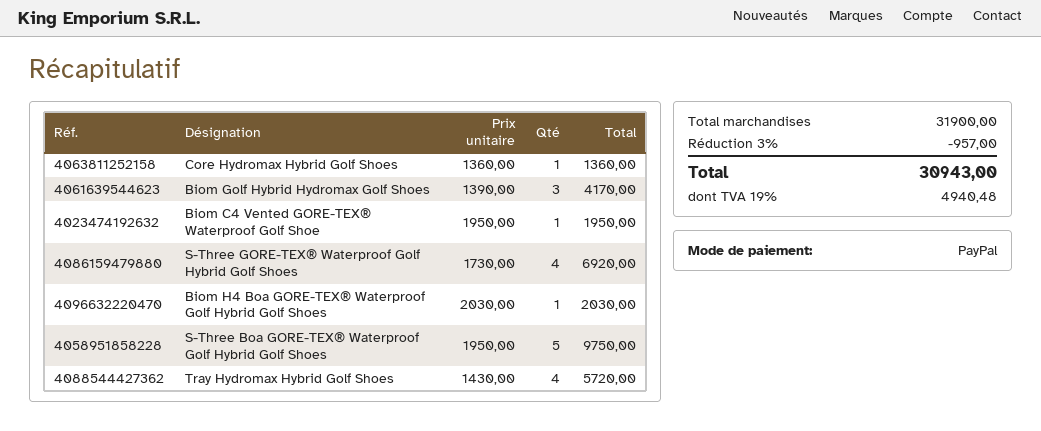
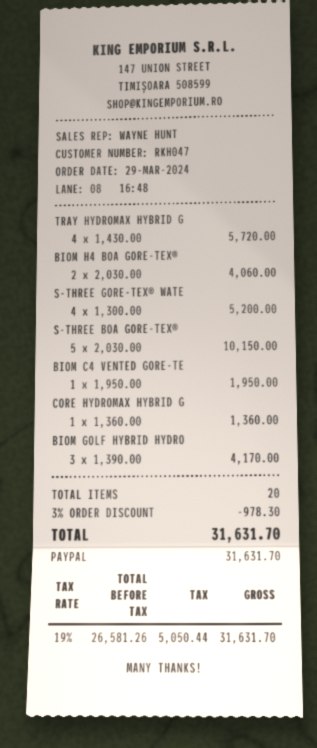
S-Three GORE-TEX® Waterproof Golf Hybrid Golf Shoes: 4 x 1730.00 = 6920.00 -> 4 x 1300.00 = 5200.00
Biom H4 Boa GORE-TEX® Waterproof Golf Hybrid Golf Shoes: 1 x 2030.00 = 2030.00 -> 2 x 2030.00 = 4060.00
S-Three Boa GORE-TEX® Waterproof Golf Hybrid Golf Shoes: 5 x 1950.00 = 9750.00 -> 5 x 2030.00 = 10150.00
discount: 3% = 957.00 -> 3% = 978.30
tax: 19% = 4940.48 -> 19% = 5050.44
total: 30943.00 -> 31631.70

